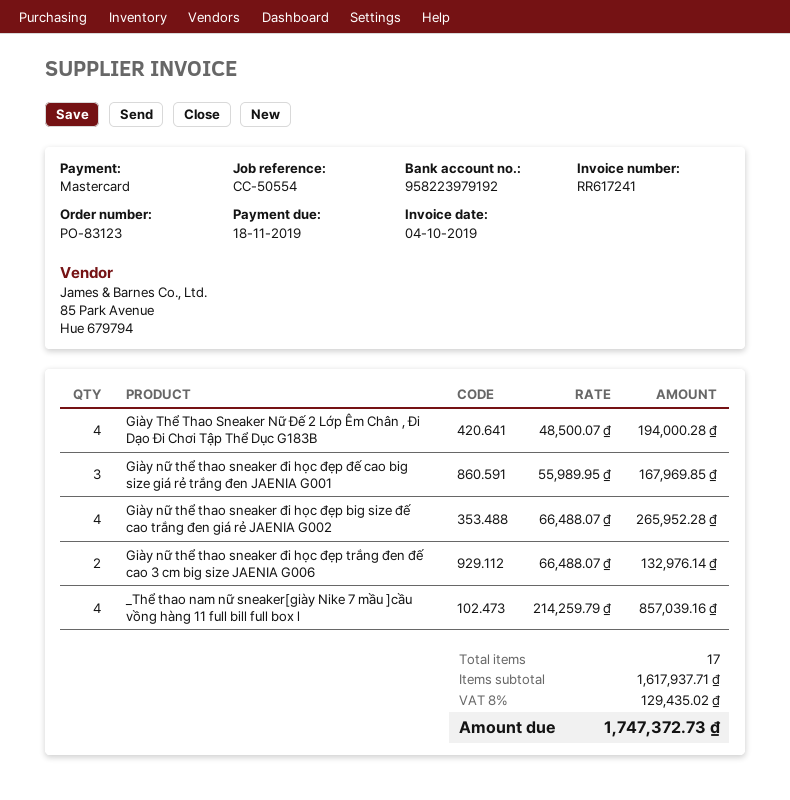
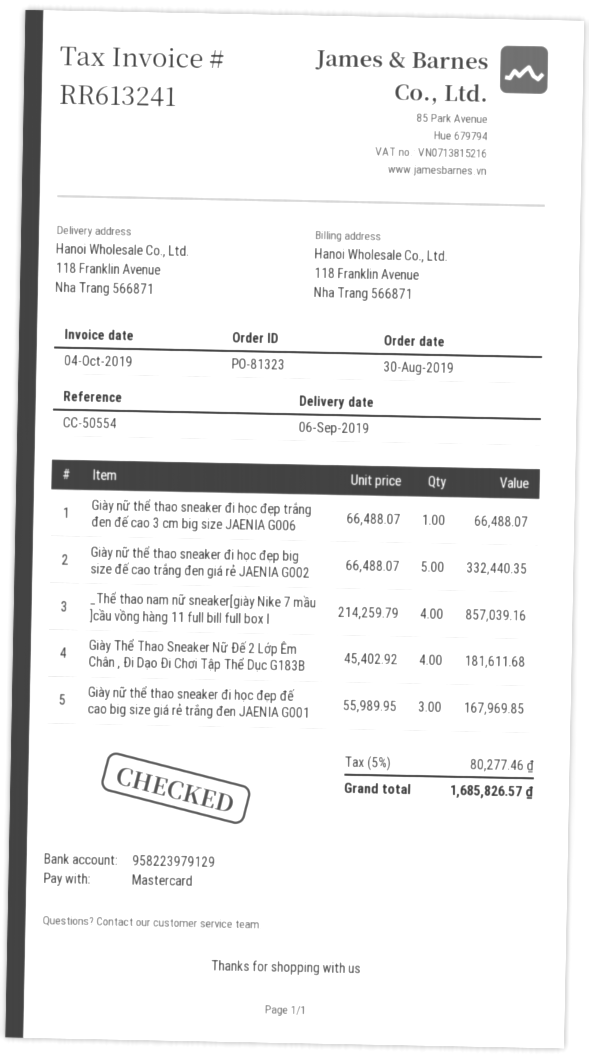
order number: PO-83123 -> PO-81323
invoice number: RR617241 -> RR613241
bank account: 958223979192 -> 958223979129
Giày Thể Thao Sneaker Nữ Đế 2 Lớp Êm Chân , Đi Dạo Đi Chơi Tập Thể Dục G183B: 4 x 48500.07 = 194000.28 -> 4 x 45402.92 = 181611.68
Giày nữ thể thao sneaker đi học đẹp big size đế cao trắng đen giá rẻ JAENIA G002: 4 x 66488.07 = 265952.28 -> 5 x 66488.07 = 332440.35
Giày nữ thể thao sneaker đi học đẹp trắng đen đế cao 3 cm big size JAENIA G006: 2 x 66488.07 = 132976.14 -> 1 x 66488.07 = 66488.07
tax: 8% = 129435.02 -> 5% = 80277.46
total: 1747372.73 -> 1685826.57

